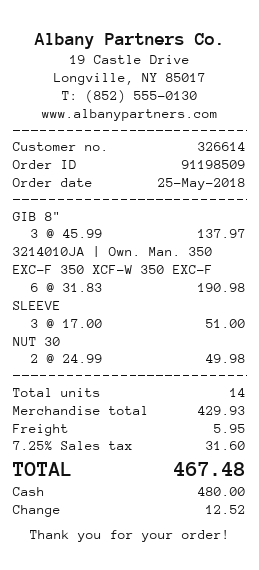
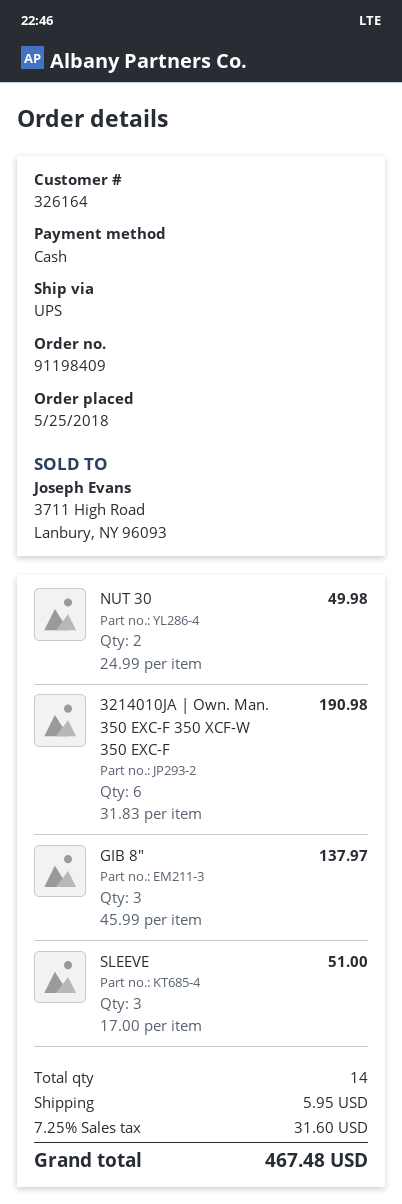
order number: 91198509 -> 91198409
customer number: 326614 -> 326164

